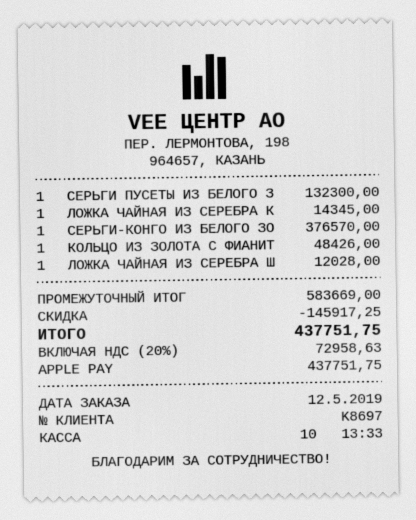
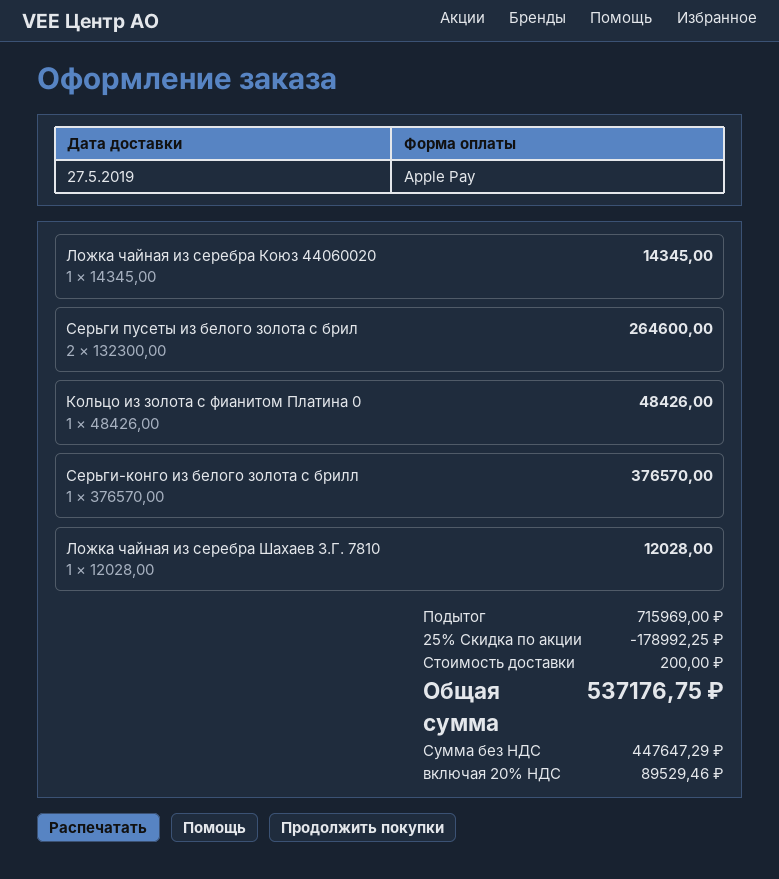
СЕРЬГИ ПУСЕТЫ ИЗ БЕЛОГО З: 1 x 132300.00 = 132300.00 -> 2 x 132300.00 = 264600.00
subtotal: 583669.00 -> 715969.00
discount: 145917.25 -> 178992.25
shipping: none -> 200.00
tax: 20% = 72958.63 -> 20% = 89529.46
total: 437751.75 -> 537176.75

